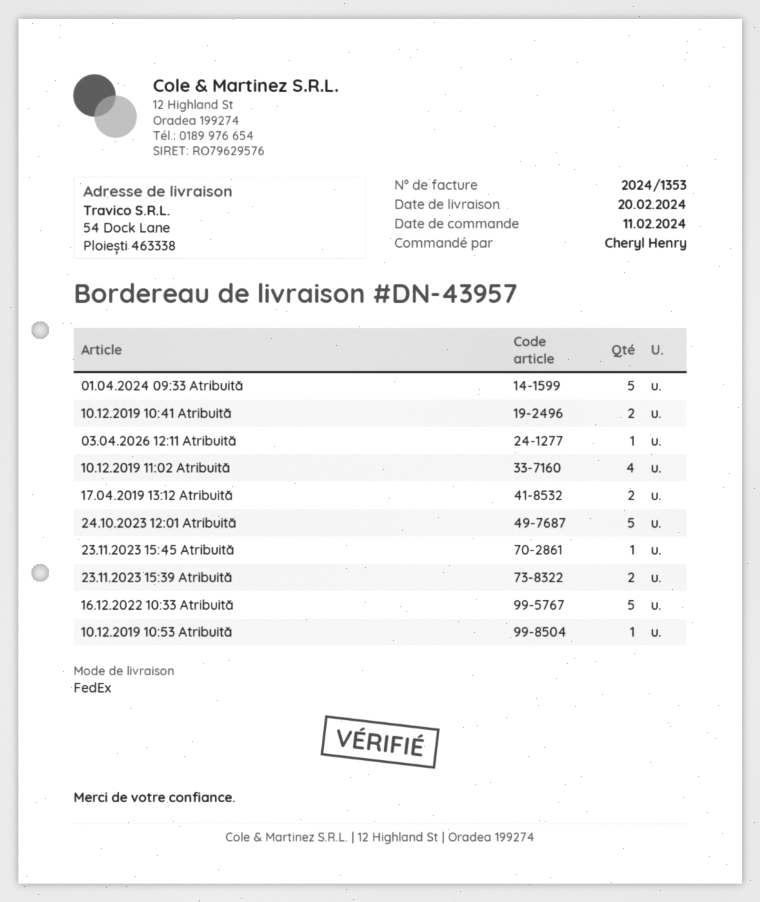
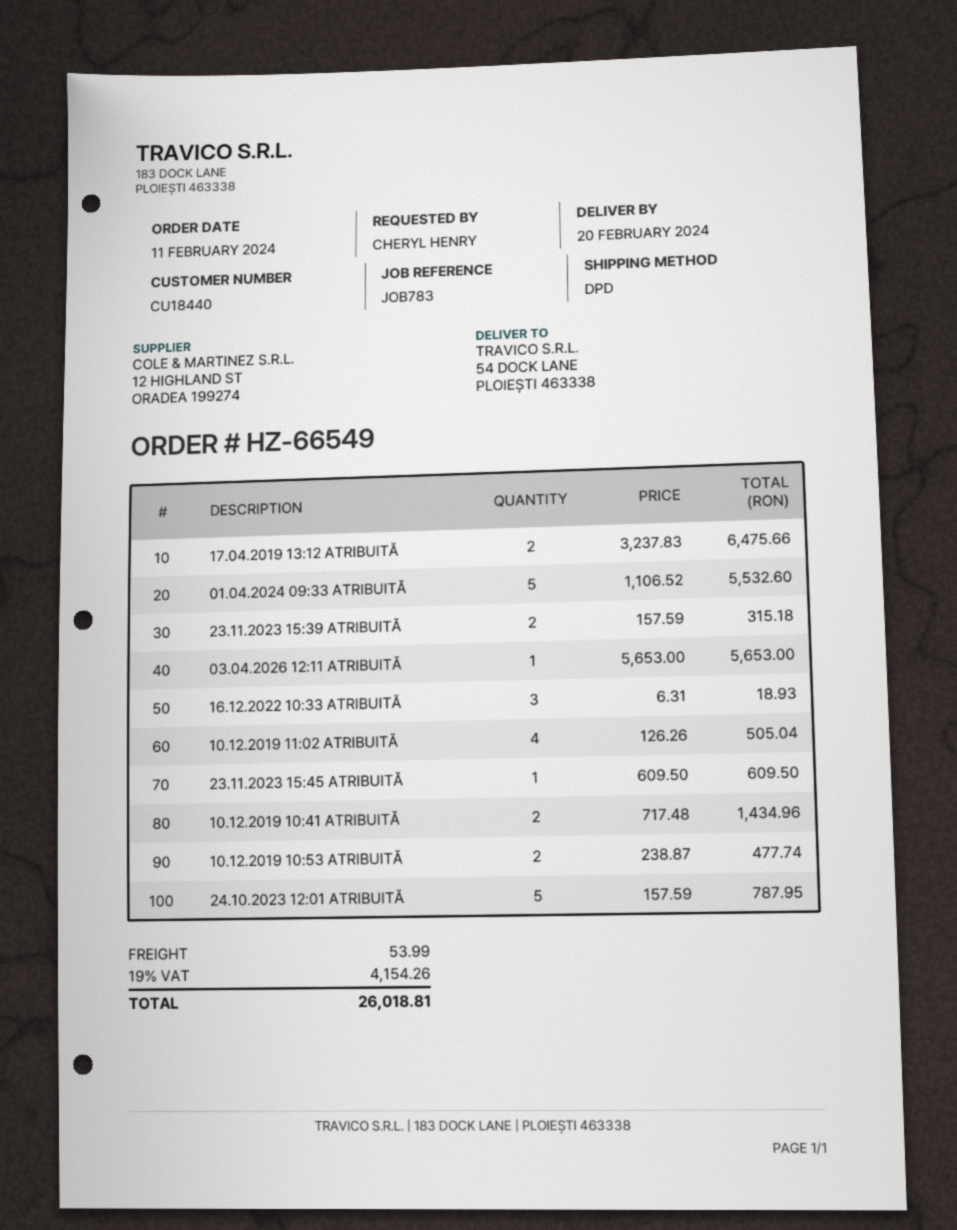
shipping method: FedEx -> DPD
16.12.2022 10:33 Atribuită: 5 -> 3
10.12.2019 10:53 Atribuită: 1 -> 2

